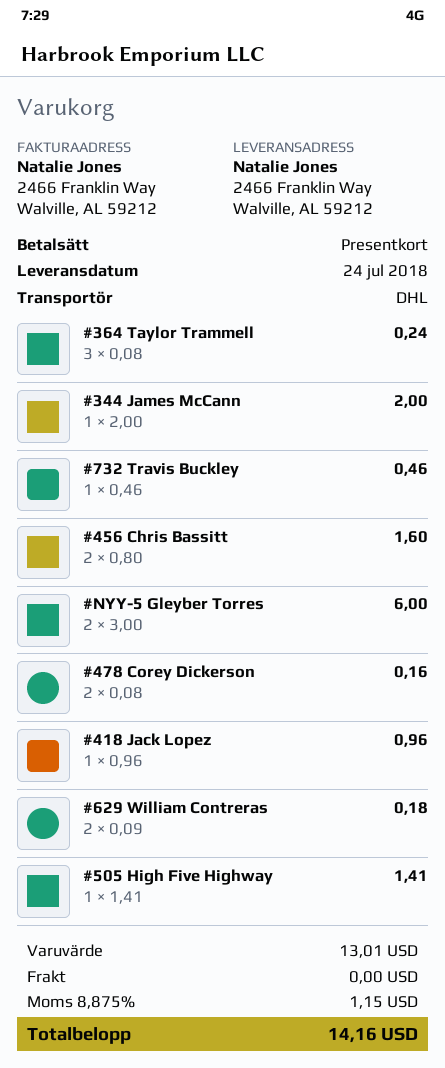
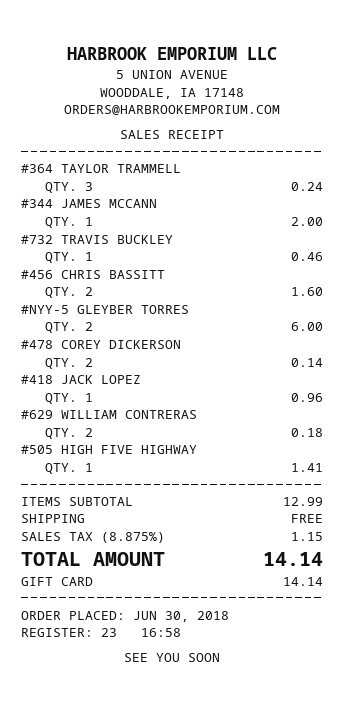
#478 Corey Dickerson: 2 for 0.16 -> 2 for 0.14
subtotal: 13.01 -> 12.99
total: 14.16 -> 14.14

